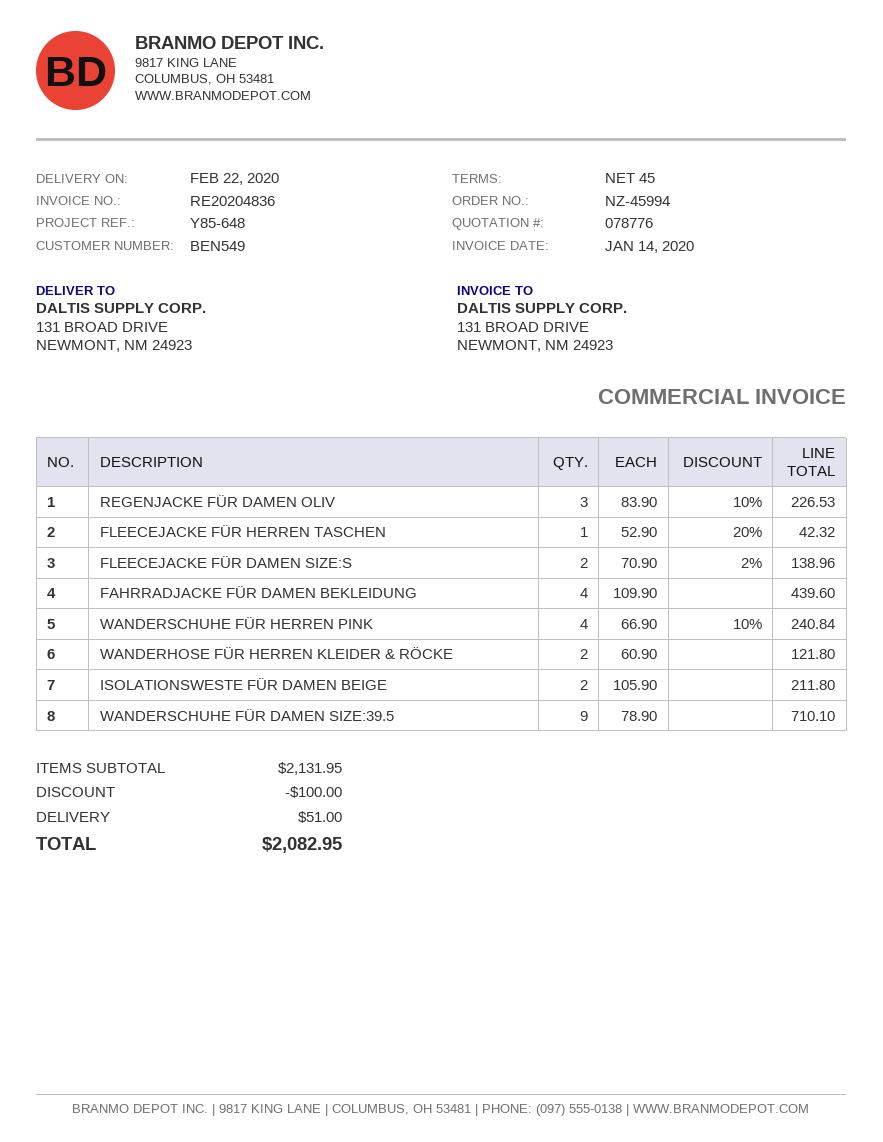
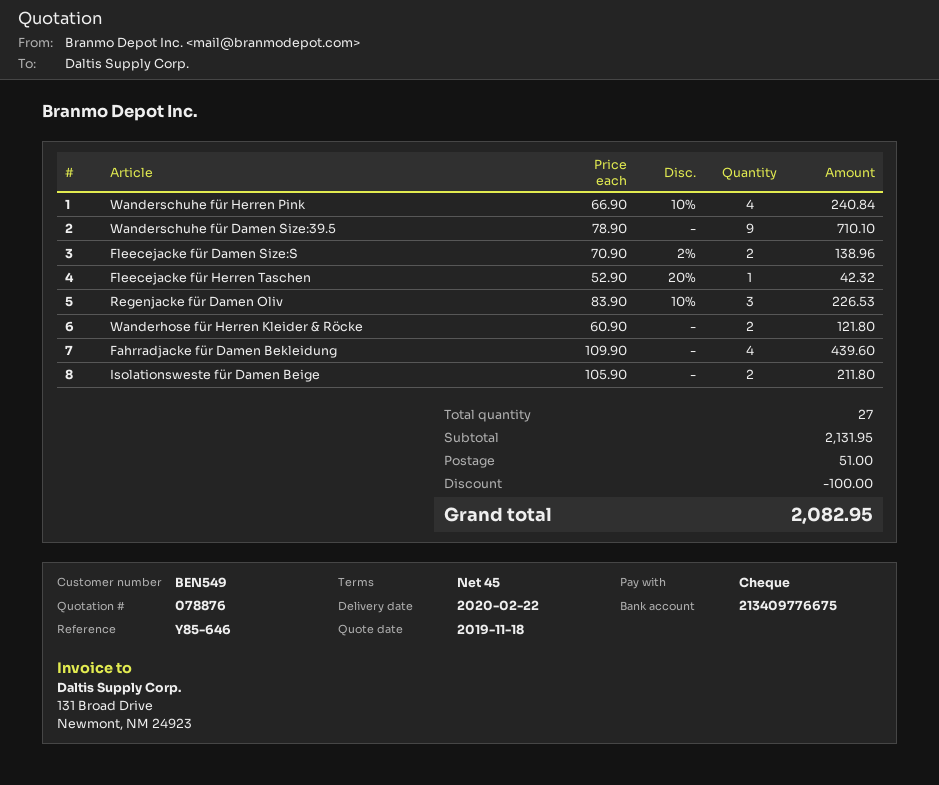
quote number: 078776 -> 078876
reference: Y85-648 -> Y85-646

